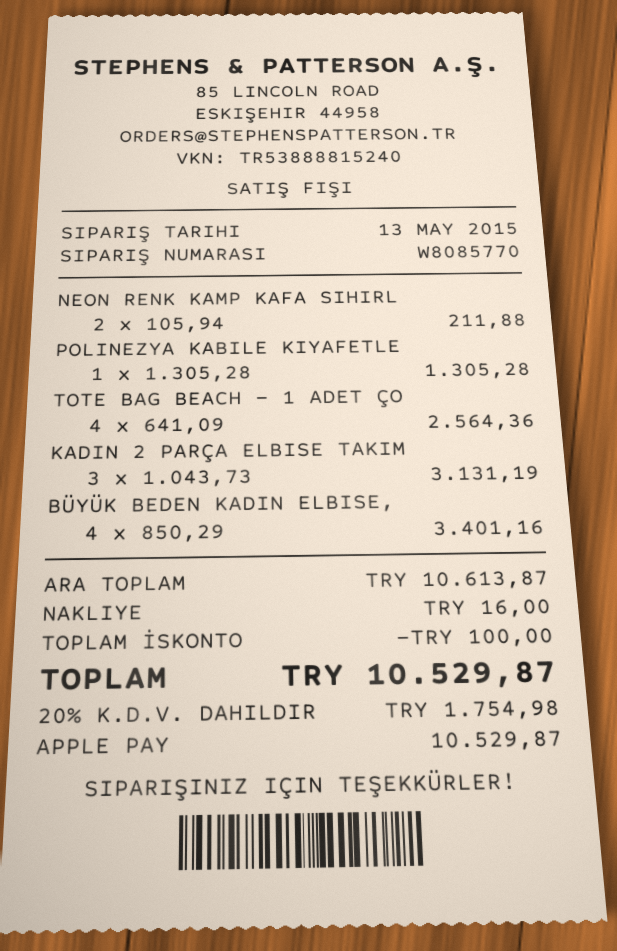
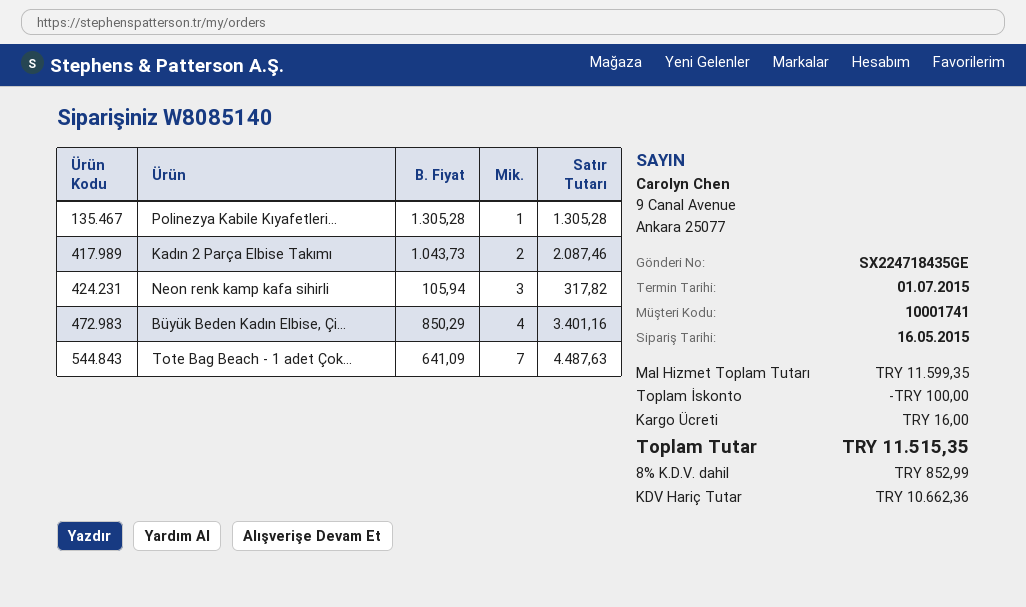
order number: W8085770 -> W8085140
order date: 2015-05-13 -> 2015-05-16
NEON RENK KAMP KAFA SIHIRL: 2 x 105.94 = 211.88 -> 3 x 105.94 = 317.82
TOTE BAG BEACH - 1 ADET ÇO: 4 x 641.09 = 2564.36 -> 7 x 641.09 = 4487.63
KADIN 2 PARÇA ELBISE TAKIM: 3 x 1043.73 = 3131.19 -> 2 x 1043.73 = 2087.46
subtotal: 10613.87 -> 11599.35
tax: 20% = 1754.98 -> 8% = 852.99
total: 10529.87 -> 11515.35

